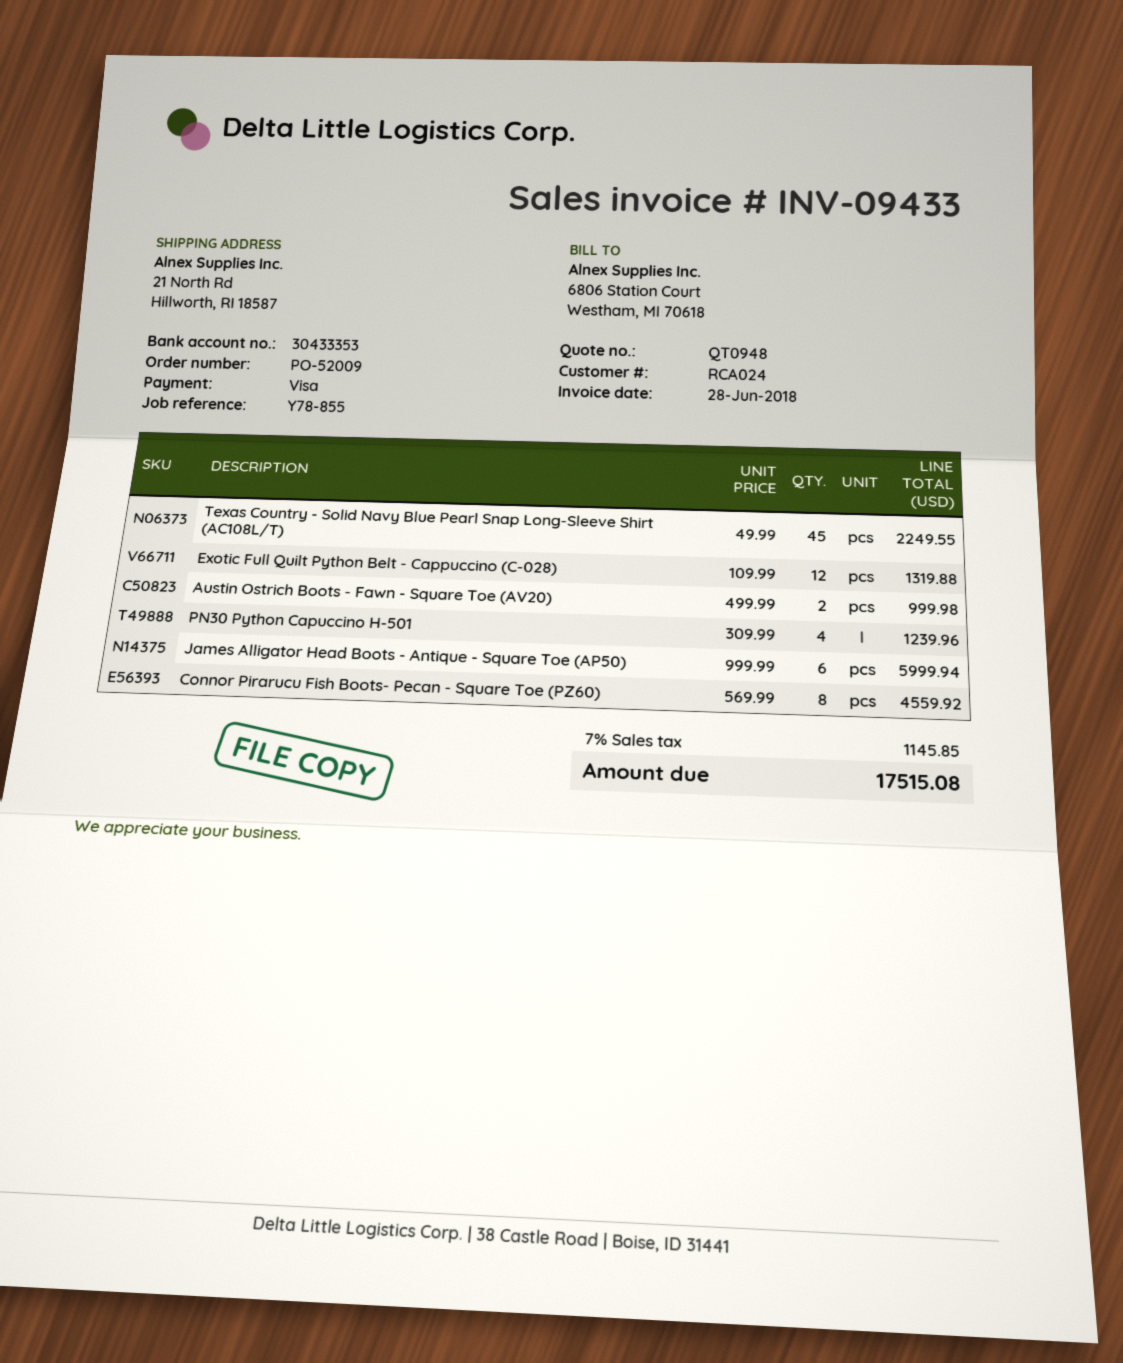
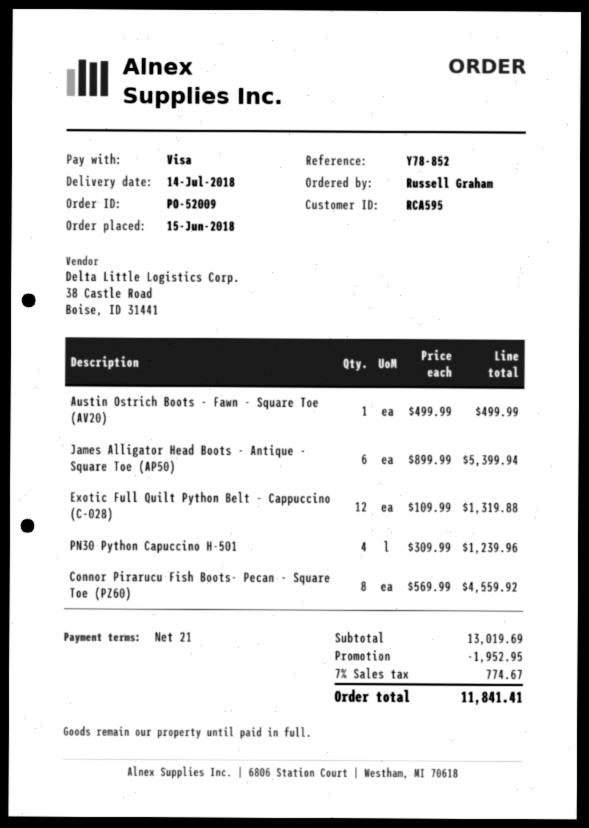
customer number: RCA024 -> RCA595
reference: Y78-855 -> Y78-852
Texas Country - Solid Navy Blue Pearl Snap Long-Sleeve Shirt (AC108L/T): 45 x 49.99 = 2249.55 -> none
Austin Ostrich Boots - Fawn - Square Toe (AV20): 2 x 499.99 = 999.98 -> 1 x 499.99 = 499.99
James Alligator Head Boots - Antique - Square Toe (AP50): 6 x 999.99 = 5999.94 -> 6 x 899.99 = 5399.94
discount: none -> 1952.95
tax: 7% = 1145.85 -> 7% = 774.67
total: 17515.08 -> 11841.41

